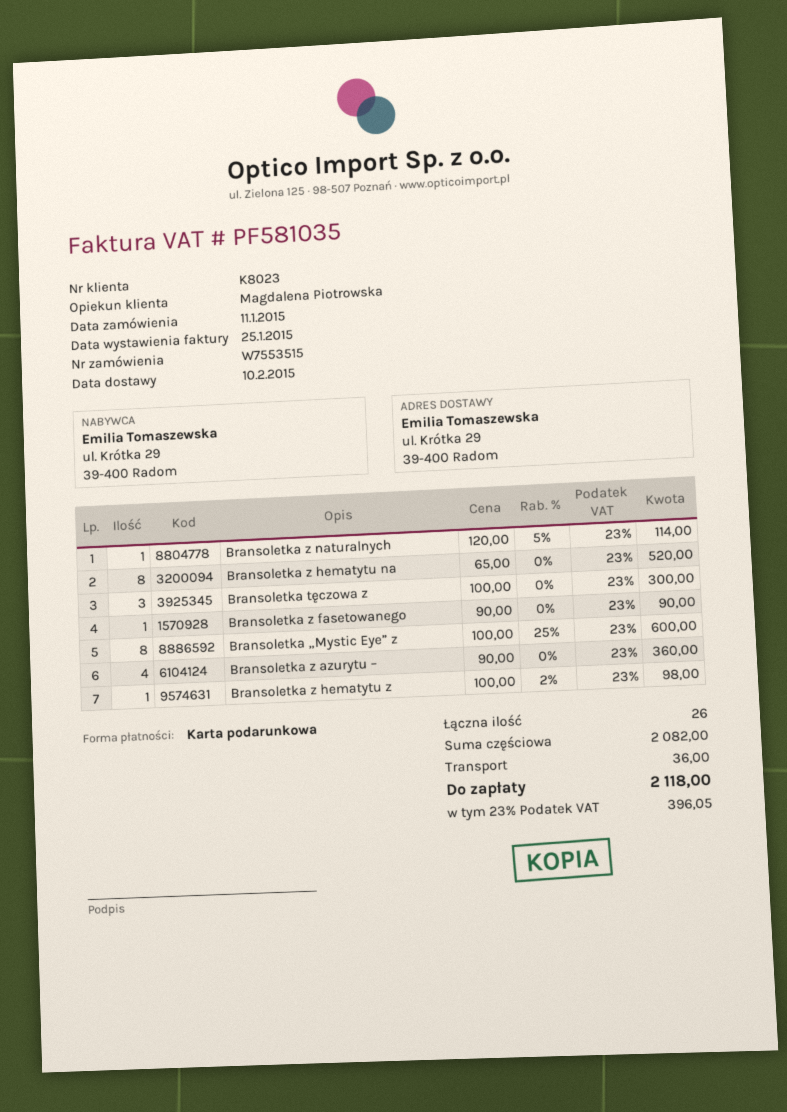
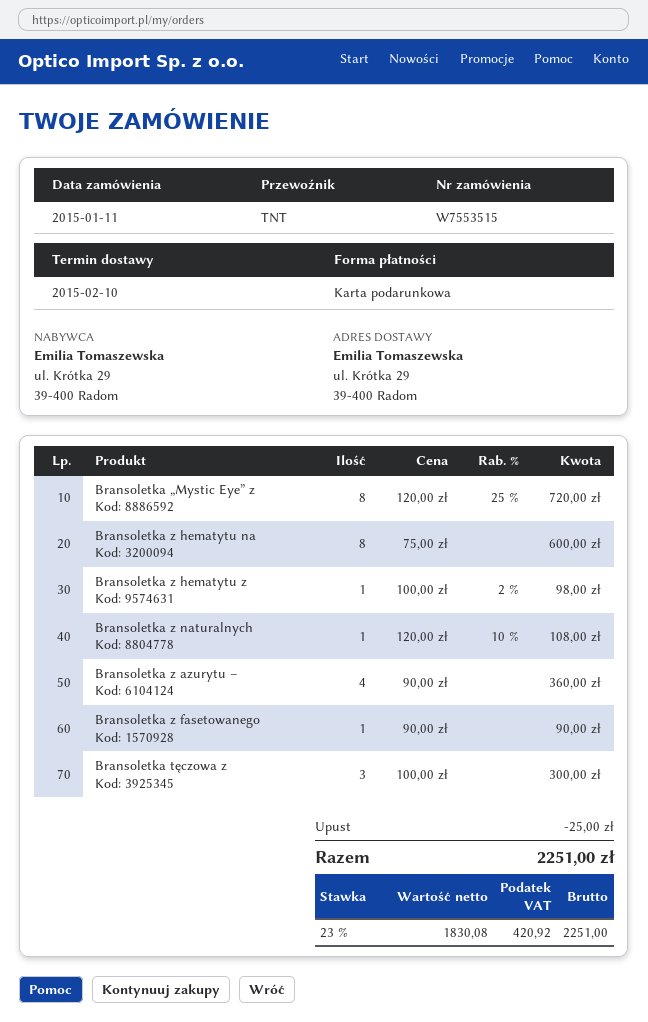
Bransoletka z naturalnych: 1 x 120.00 - 5% = 114.00 -> 1 x 120.00 - 10% = 108.00
Bransoletka z hematytu na: 8 x 65.00 = 520.00 -> 8 x 75.00 = 600.00
Bransoletka „Mystic Eye” z: 8 x 100.00 - 25% = 600.00 -> 8 x 120.00 - 25% = 720.00
discount: none -> 25.00
shipping: 36.00 -> none
tax: 23% = 396.05 -> 23% = 420.92
total: 2118.00 -> 2251.00

